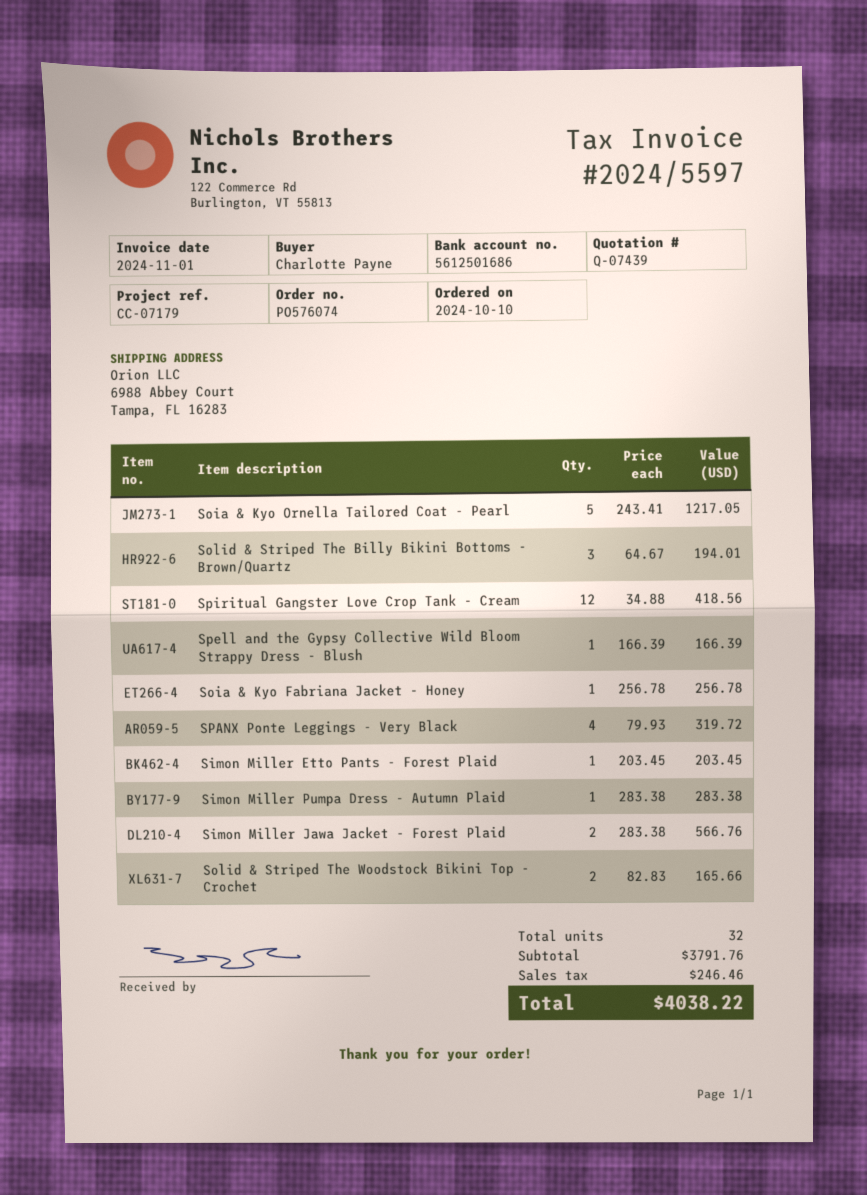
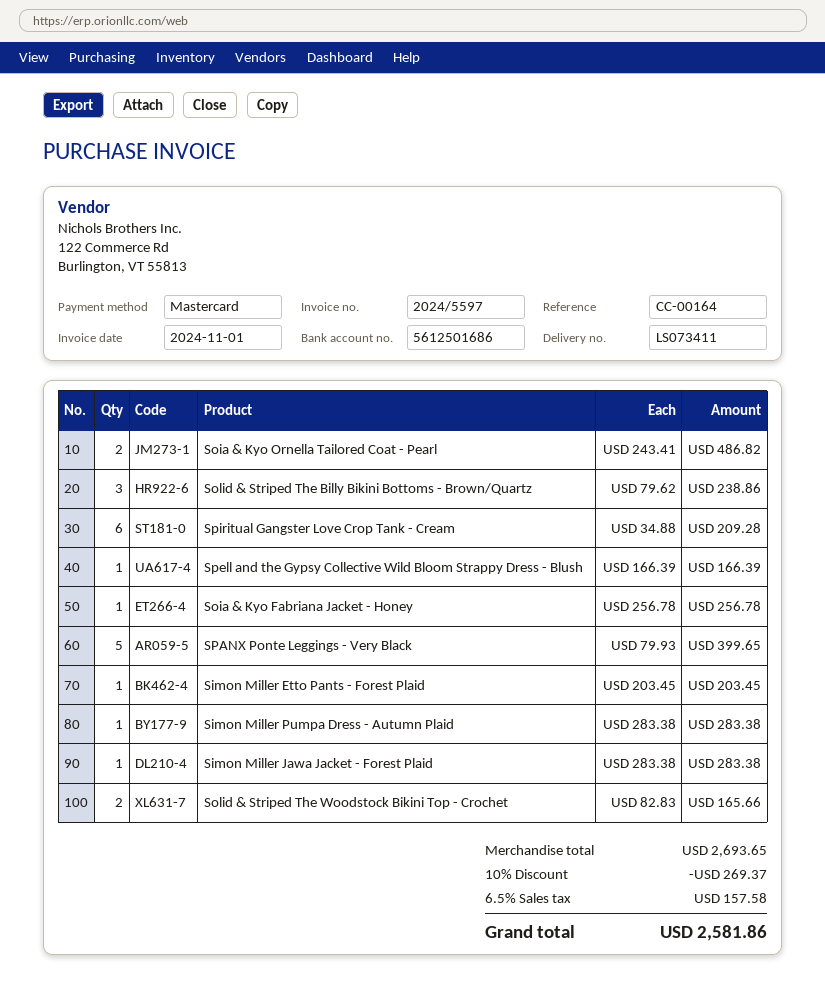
reference: CC-07179 -> CC-00164
Soia & Kyo Ornella Tailored Coat - Pearl: 5 x 243.41 = 1217.05 -> 2 x 243.41 = 486.82
Solid & Striped The Billy Bikini Bottoms - Brown/Quartz: 3 x 64.67 = 194.01 -> 3 x 79.62 = 238.86
Spiritual Gangster Love Crop Tank - Cream: 12 x 34.88 = 418.56 -> 6 x 34.88 = 209.28
SPANX Ponte Leggings - Very Black: 4 x 79.93 = 319.72 -> 5 x 79.93 = 399.65
Simon Miller Jawa Jacket - Forest Plaid: 2 x 283.38 = 566.76 -> 1 x 283.38 = 283.38
subtotal: 3791.76 -> 2693.65
discount: none -> 10% = 269.37
tax: 246.46 -> 157.58
total: 4038.22 -> 2581.86

